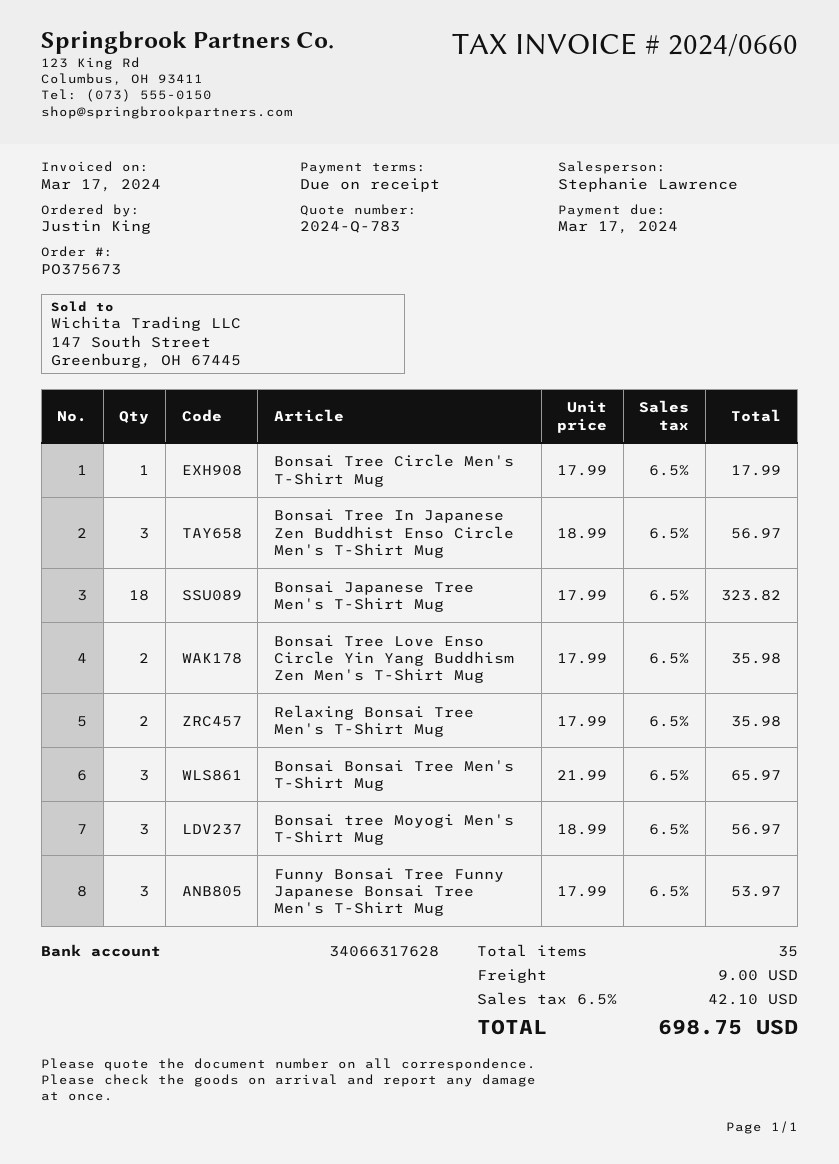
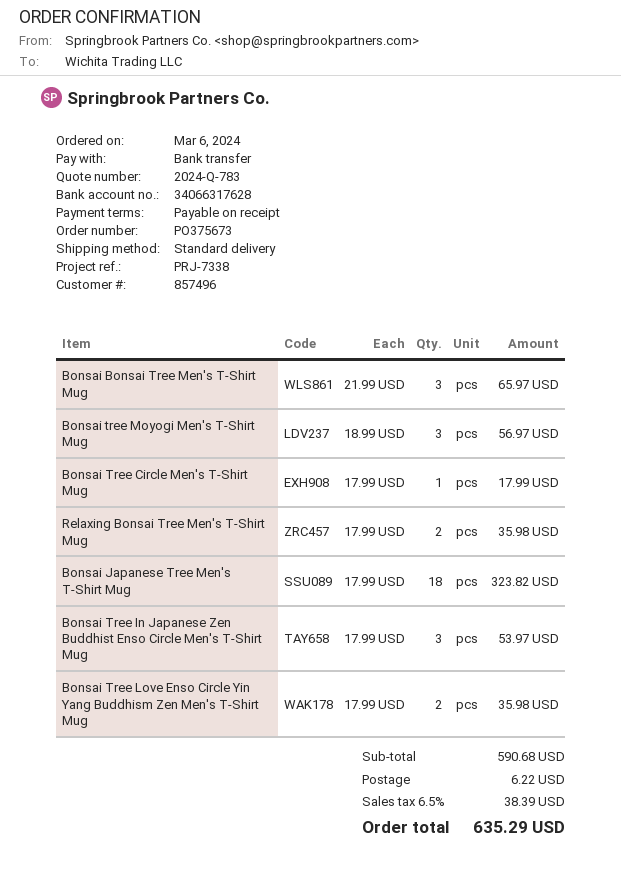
Bonsai Tree In Japanese Zen Buddhist Enso Circle Men's T-Shirt Mug: 3 x 18.99 = 56.97 -> 3 x 17.99 = 53.97
Funny Bonsai Tree Funny Japanese Bonsai Tree Men's T-Shirt Mug: 3 x 17.99 = 53.97 -> none
shipping: 9.00 -> 6.22
tax: 6.5% = 42.10 -> 6.5% = 38.39
total: 698.75 -> 635.29

